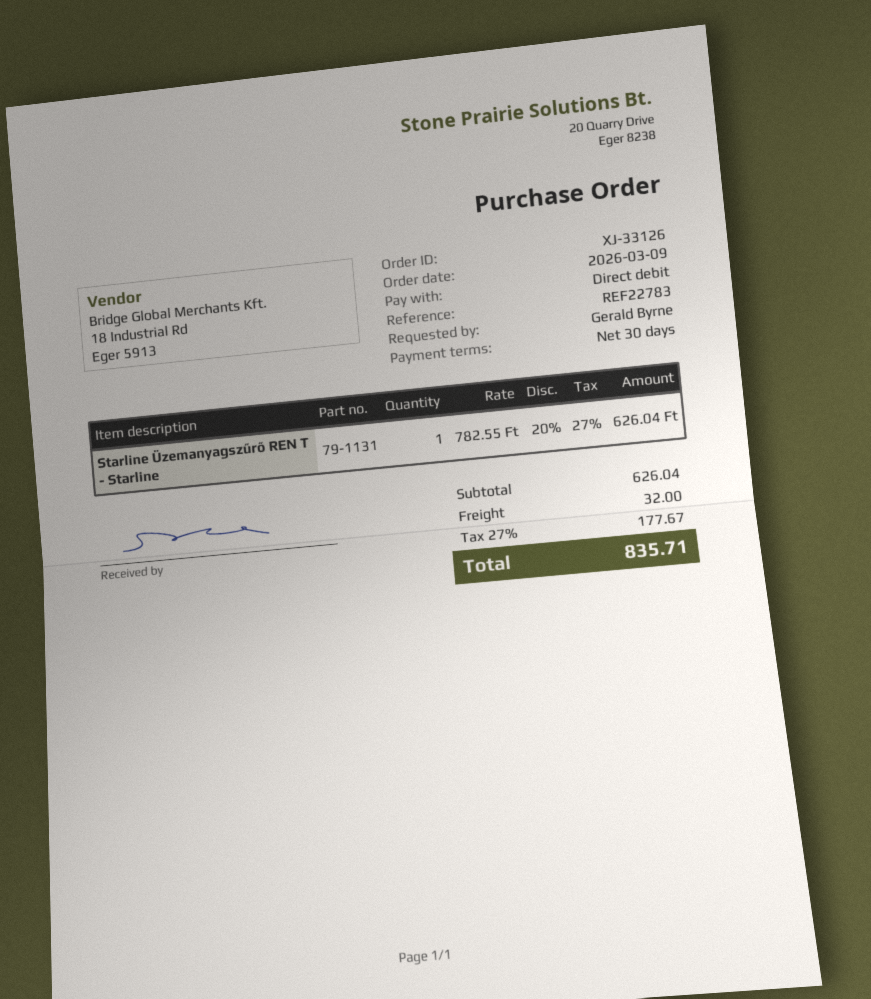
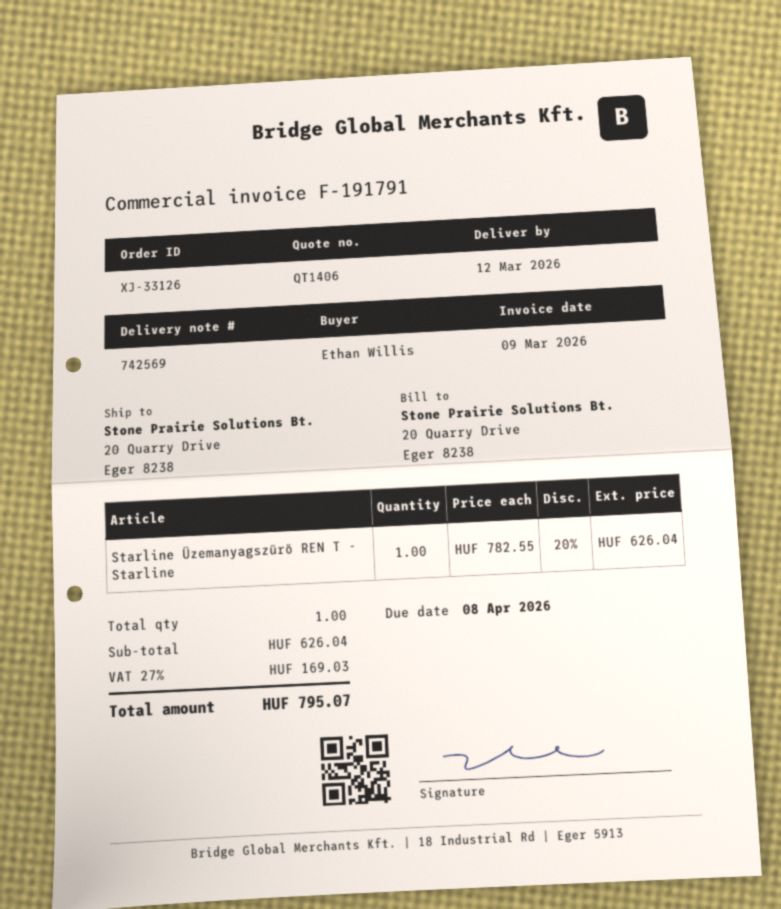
ordered by: Gerald Byrne -> Ethan Willis
shipping: 32.00 -> none
tax: 27% = 177.67 -> 27% = 169.03
total: 835.71 -> 795.07

